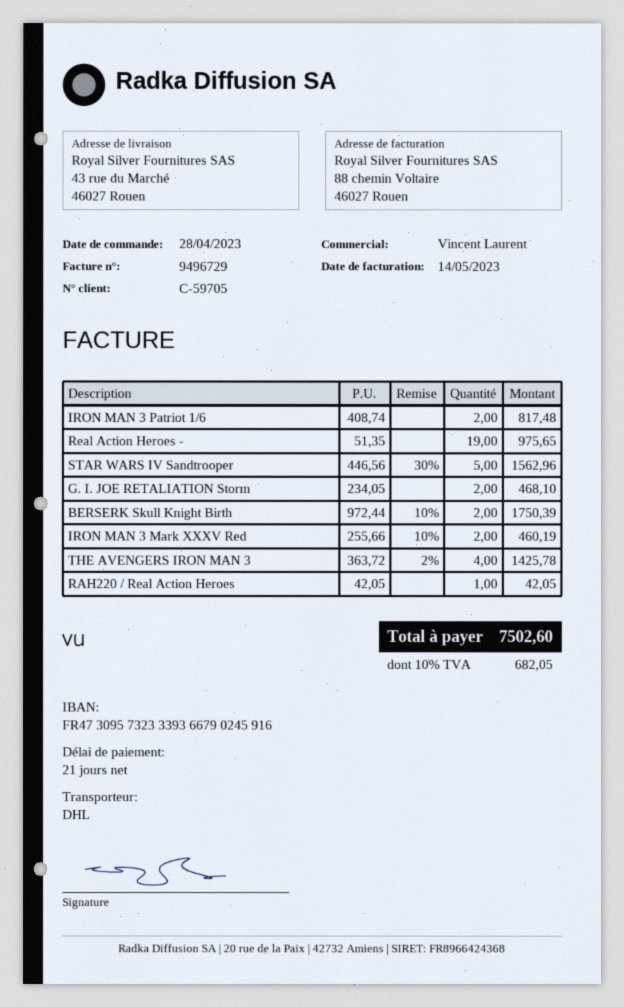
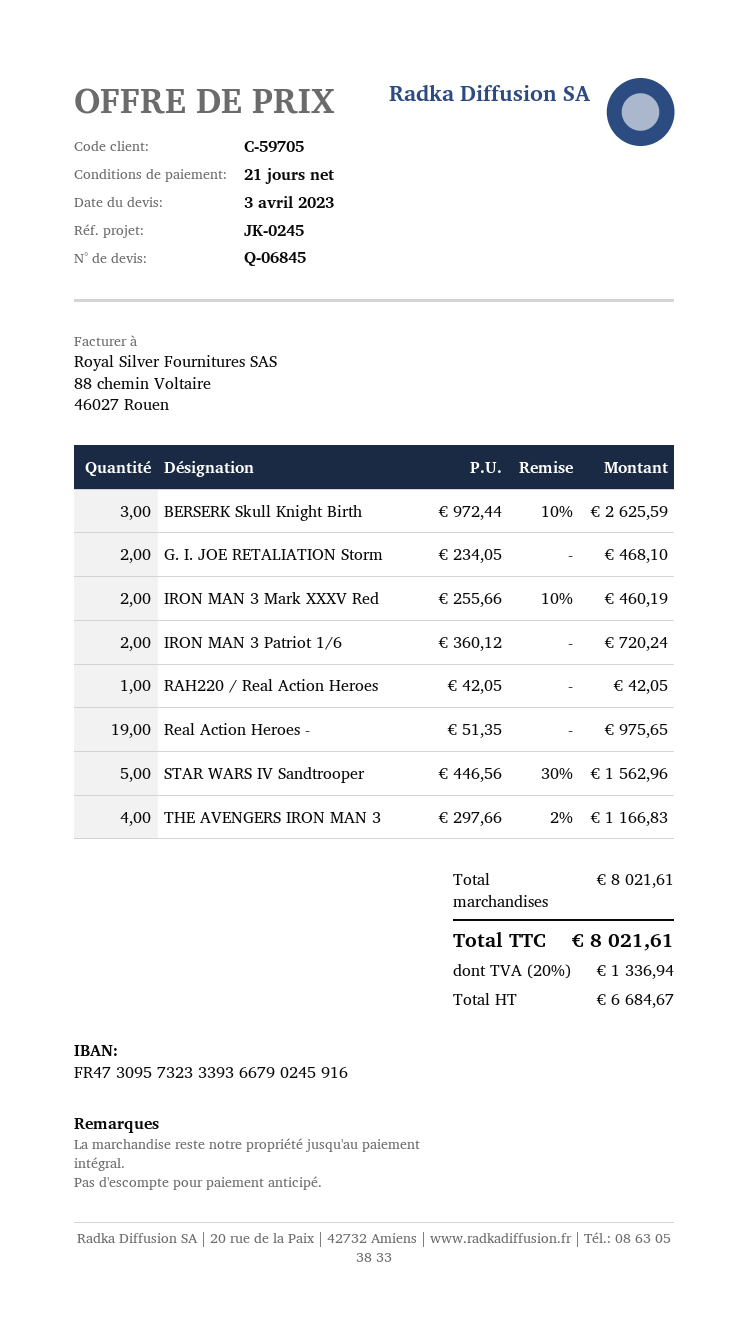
IRON MAN 3 Patriot 1/6: 2 x 408.74 = 817.48 -> 2 x 360.12 = 720.24
BERSERK Skull Knight Birth: 2 x 972.44 - 10% = 1750.39 -> 3 x 972.44 - 10% = 2625.59
THE AVENGERS IRON MAN 3: 4 x 363.72 - 2% = 1425.78 -> 4 x 297.66 - 2% = 1166.83
tax: 10% = 682.05 -> 20% = 1336.94
total: 7502.60 -> 8021.61

